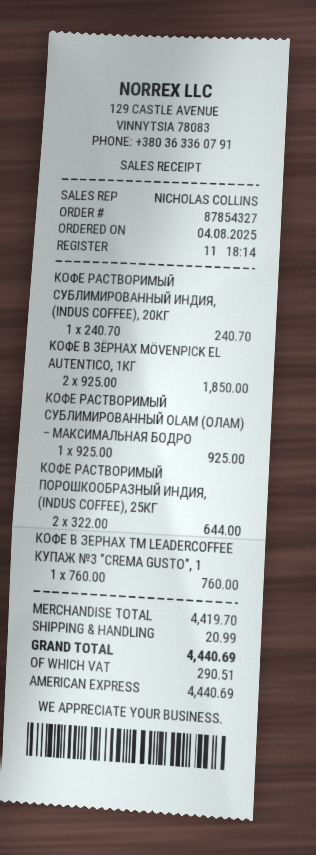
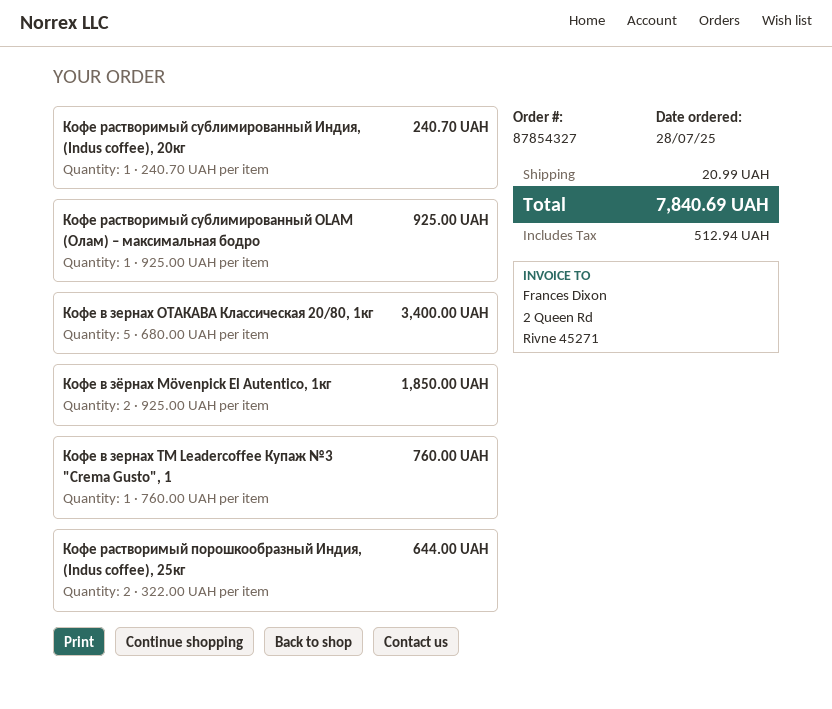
order date: 2025-08-04 -> 2025-07-28
Кофе в зернах ОТАКАВА Классическая 20/80, 1кг: none -> 5 x 680.00 = 3400.00
tax: 290.51 -> 512.94
total: 4440.69 -> 7840.69

